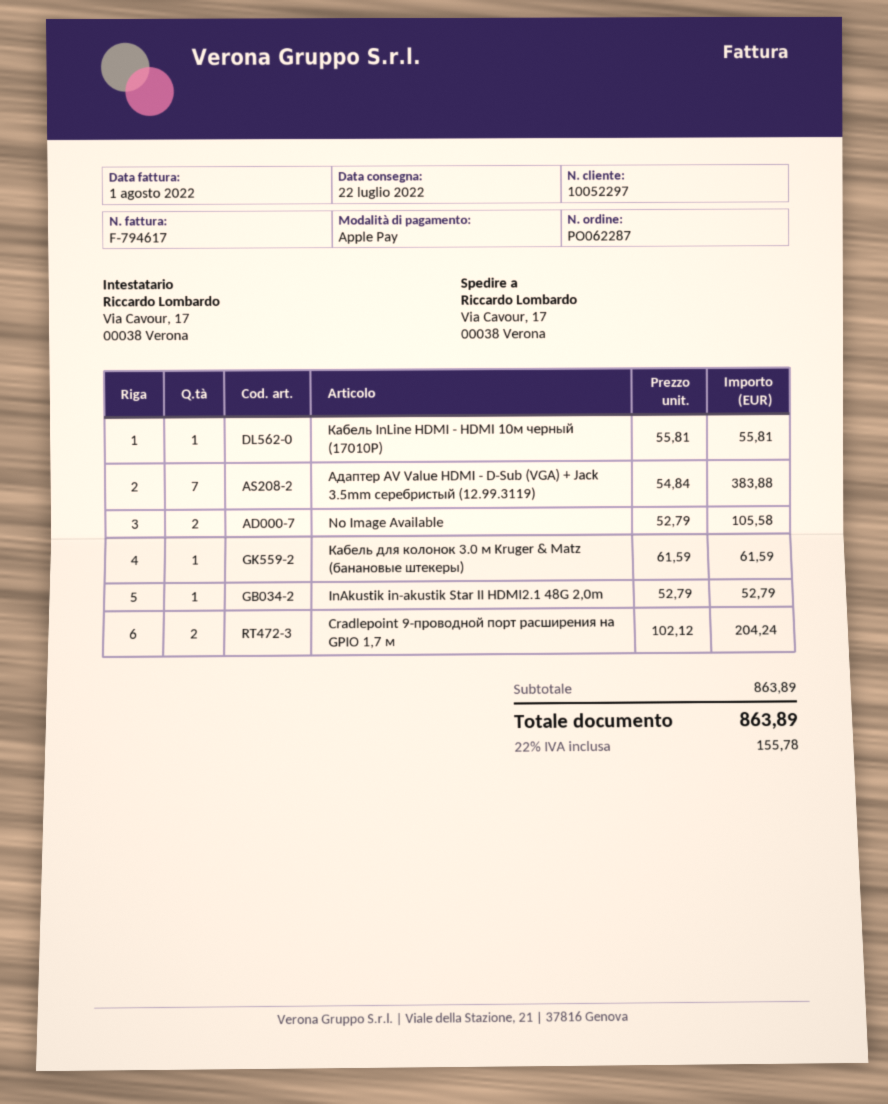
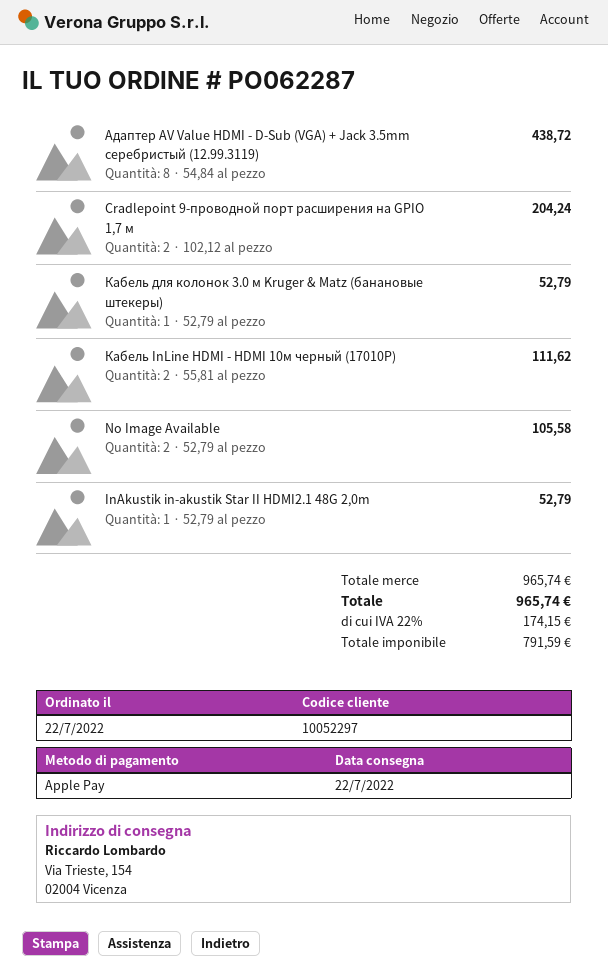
ship to: Via Cavour, 17, 00038 Verona -> Via Trieste, 154, 02004 Vicenza
Кабель InLine HDMI - HDMI 10м черный (17010P): 1 x 55.81 = 55.81 -> 2 x 55.81 = 111.62
Адаптер AV Value HDMI - D-Sub (VGA) + Jack 3.5mm серебристый (12.99.3119): 7 x 54.84 = 383.88 -> 8 x 54.84 = 438.72
Кабель для колонок 3.0 м Kruger & Matz (банановые штекеры): 1 x 61.59 = 61.59 -> 1 x 52.79 = 52.79
subtotal: 863.89 -> 965.74
tax: 22% = 155.78 -> 22% = 174.15
total: 863.89 -> 965.74

